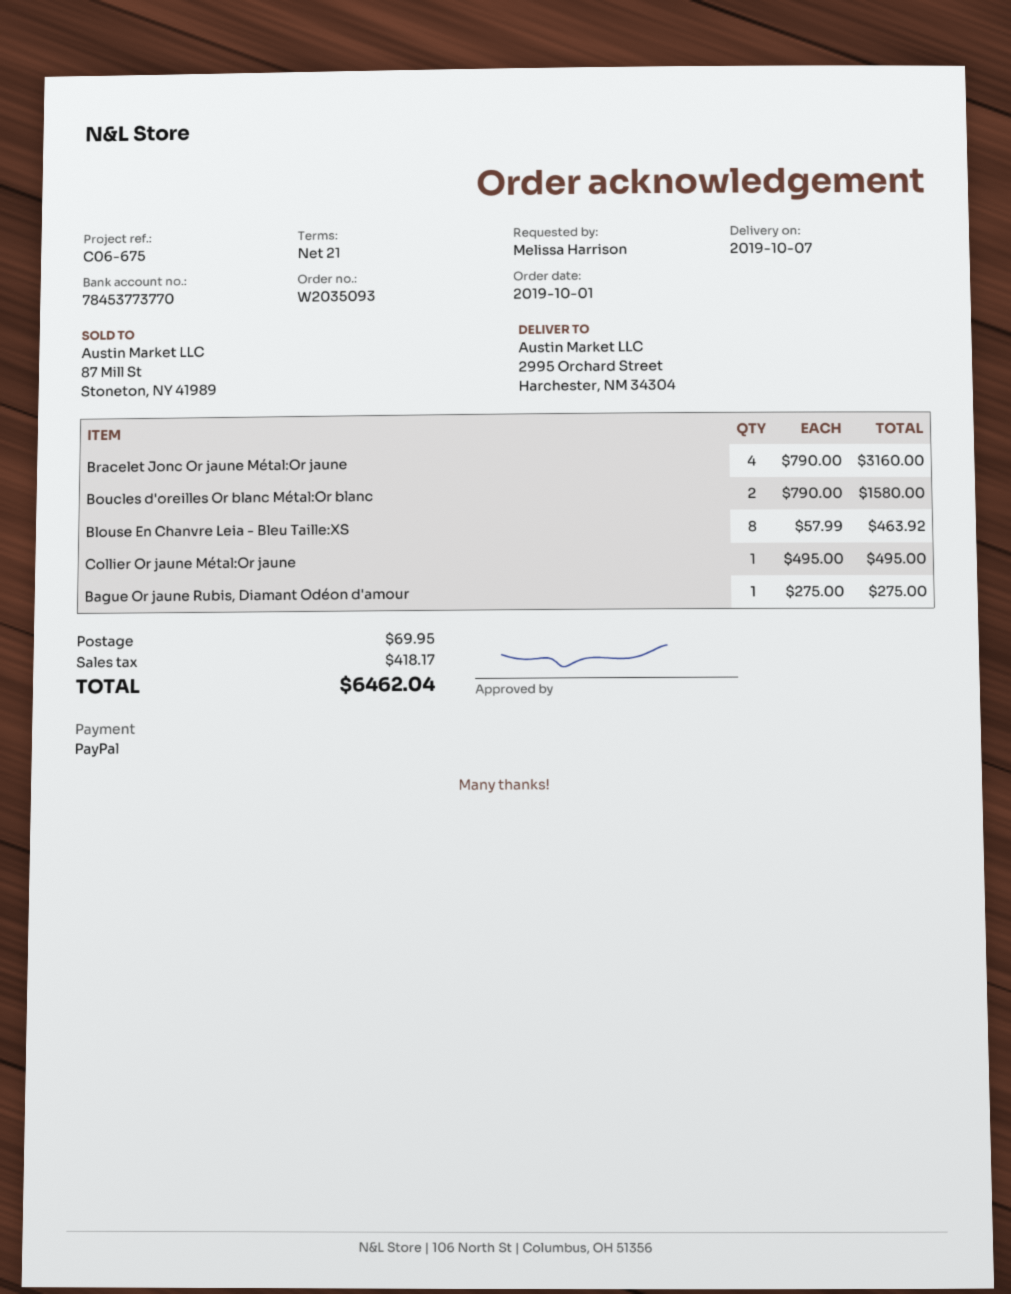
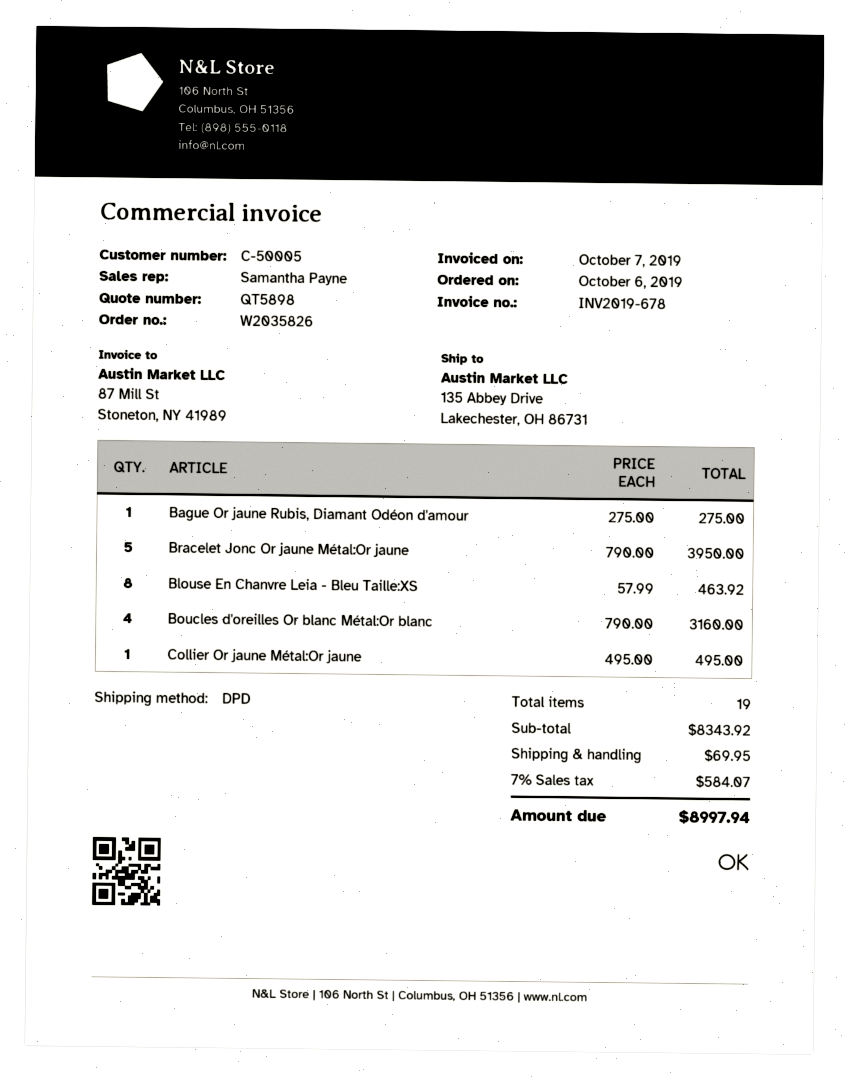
order number: W2035093 -> W2035826
order date: 2019-10-01 -> 2019-10-06
ship to: 2995 Orchard Street, Harchester, NM 34304 -> 135 Abbey Drive, Lakechester, OH 86731
Bracelet Jonc Or jaune Métal:Or jaune: 4 x 790.00 = 3160.00 -> 5 x 790.00 = 3950.00
Boucles d'oreilles Or blanc Métal:Or blanc: 2 x 790.00 = 1580.00 -> 4 x 790.00 = 3160.00
tax: 418.17 -> 584.07
total: 6462.04 -> 8997.94

